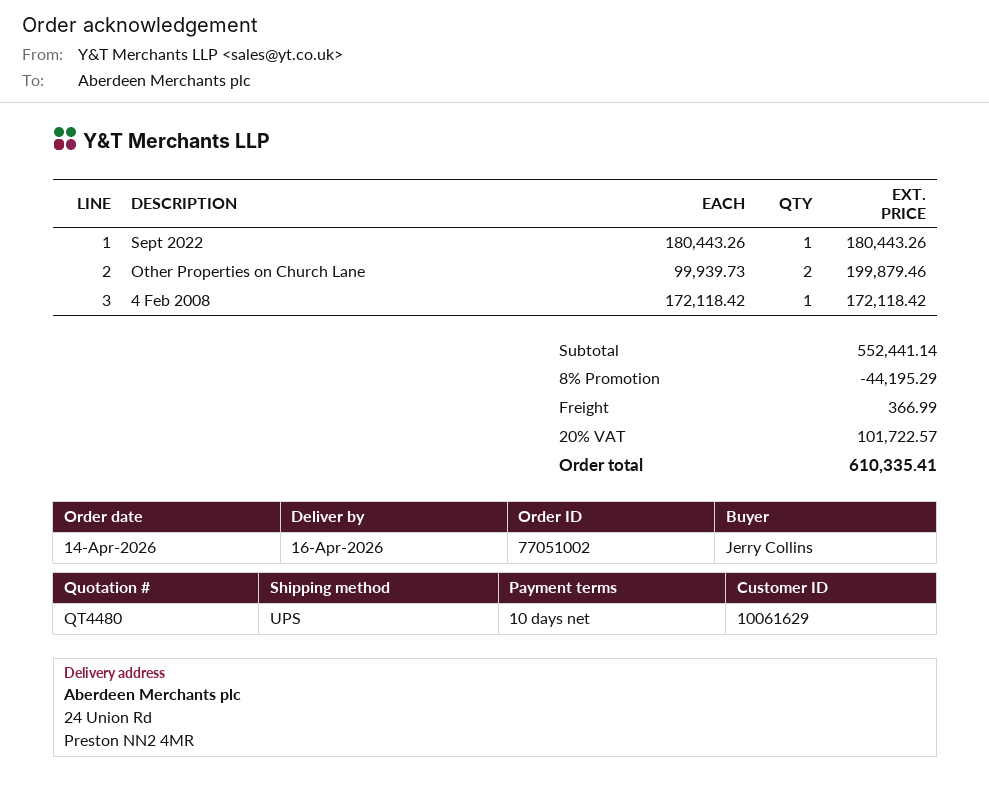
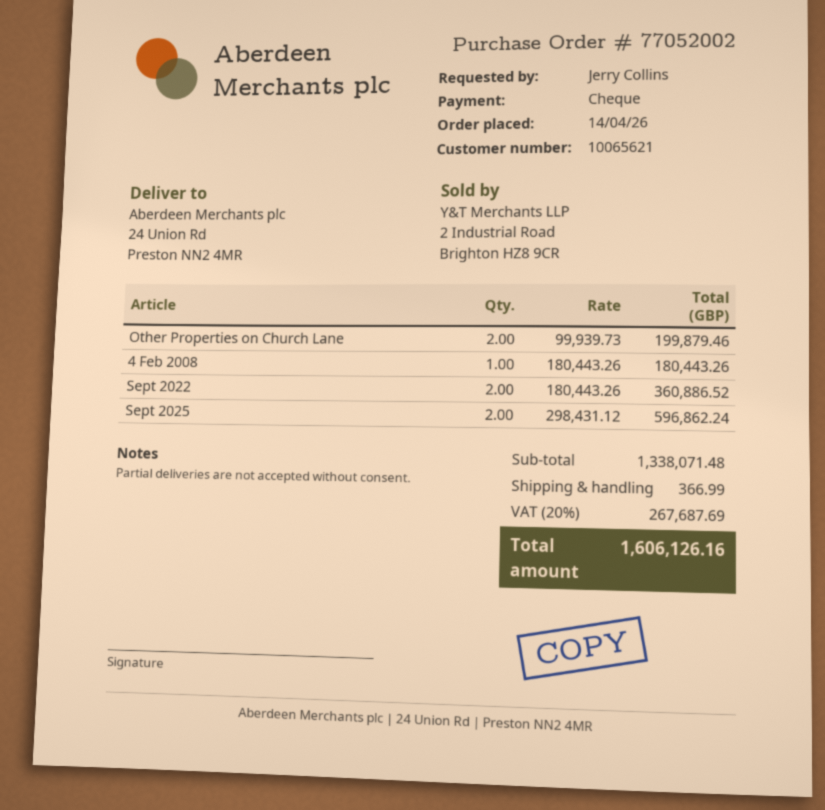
order number: 77051002 -> 77052002
customer number: 10061629 -> 10065621
Sept 2022: 1 x 180443.26 = 180443.26 -> 2 x 180443.26 = 360886.52
4 Feb 2008: 1 x 172118.42 = 172118.42 -> 1 x 180443.26 = 180443.26
Sept 2025: none -> 2 x 298431.12 = 596862.24
subtotal: 552441.14 -> 1338071.48
discount: 8% = 44195.29 -> none
tax: 20% = 101722.57 -> 20% = 267687.69
total: 610335.41 -> 1606126.16

